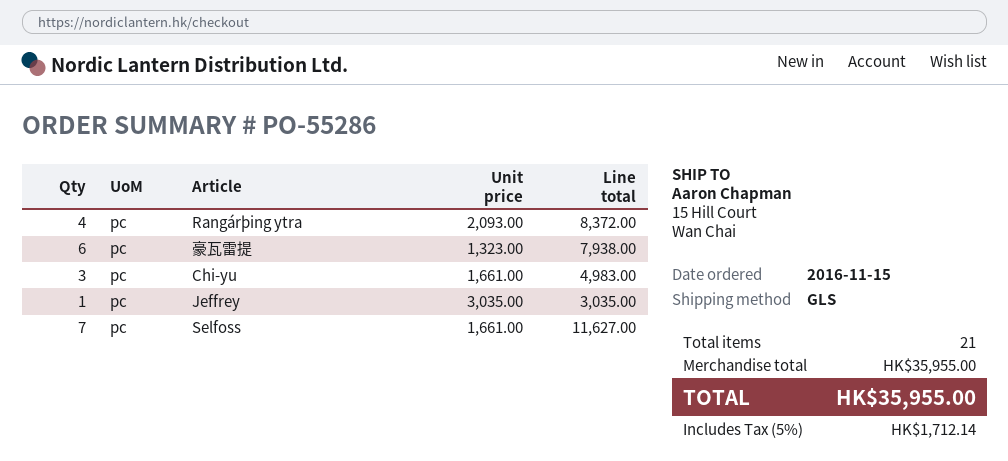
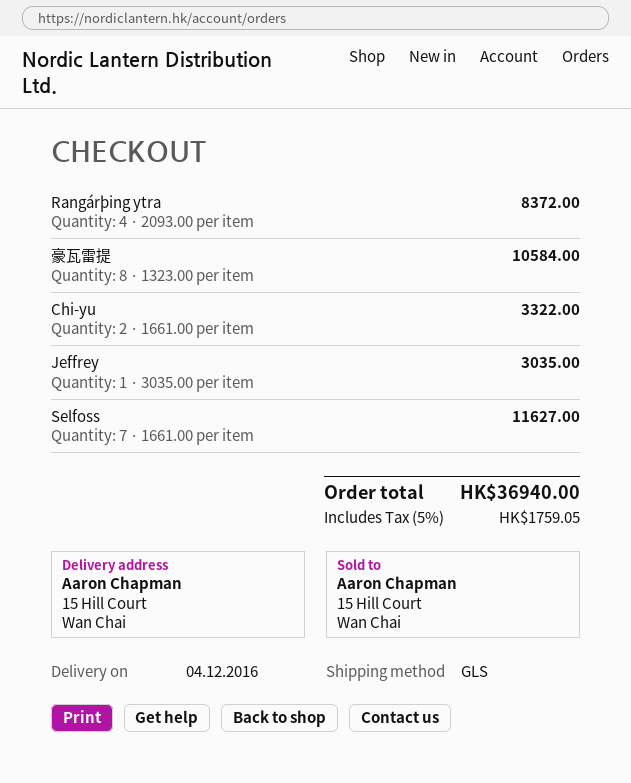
豪瓦雷提: 6 x 1323.00 = 7938.00 -> 8 x 1323.00 = 10584.00
Chi-yu: 3 x 1661.00 = 4983.00 -> 2 x 1661.00 = 3322.00
tax: 5% = 1712.14 -> 5% = 1759.05
total: 35955.00 -> 36940.00

